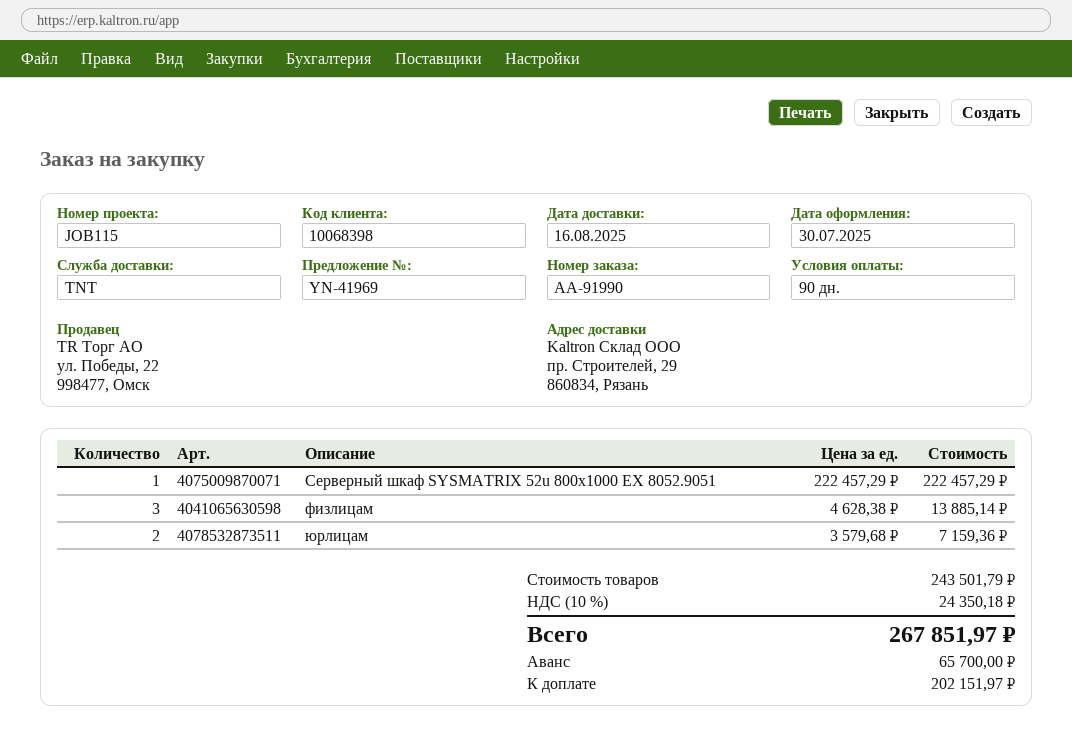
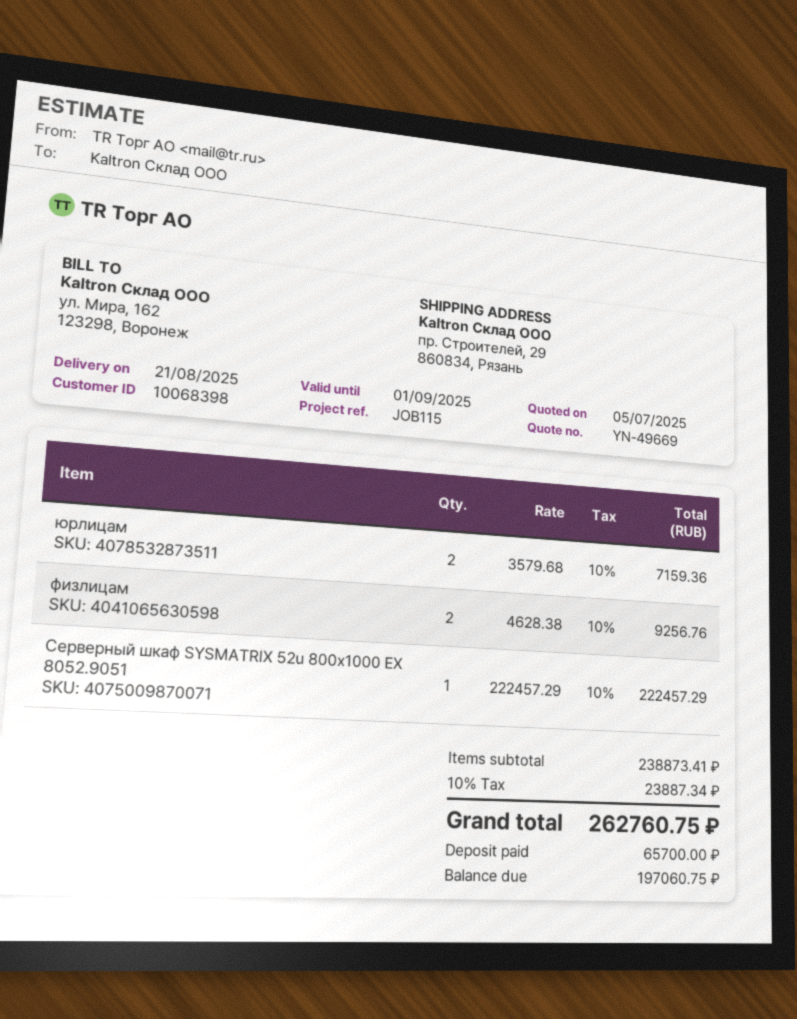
quote number: YN-41969 -> YN-49669
delivery date: 2025-08-16 -> 2025-08-21
физлицам: 3 x 4628.38 = 13885.14 -> 2 x 4628.38 = 9256.76
subtotal: 243501.79 -> 238873.41
tax: 10% = 24350.18 -> 10% = 23887.34
total: 267851.97 -> 262760.75
balance: 202151.97 -> 197060.75

